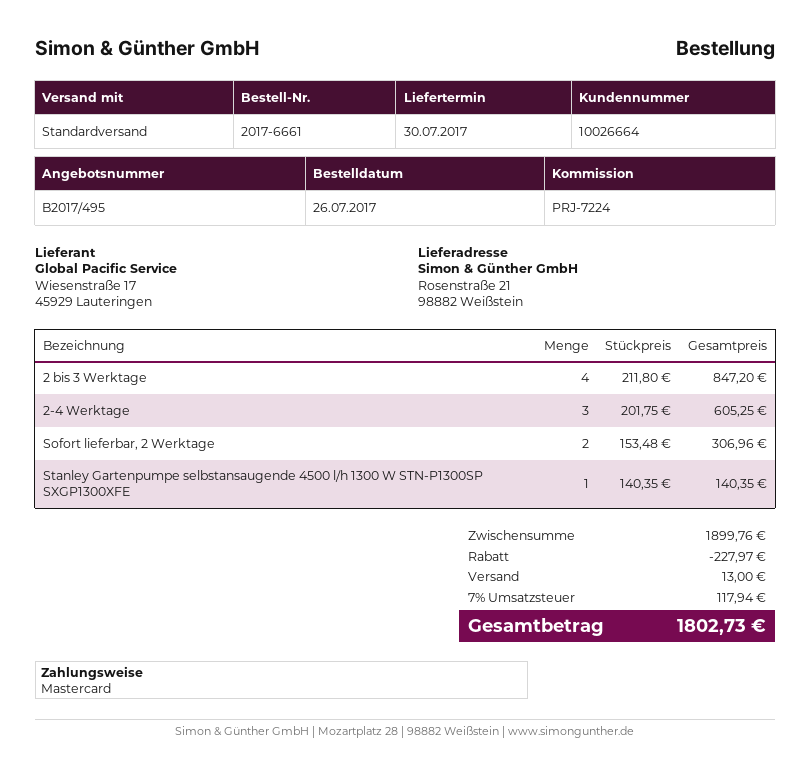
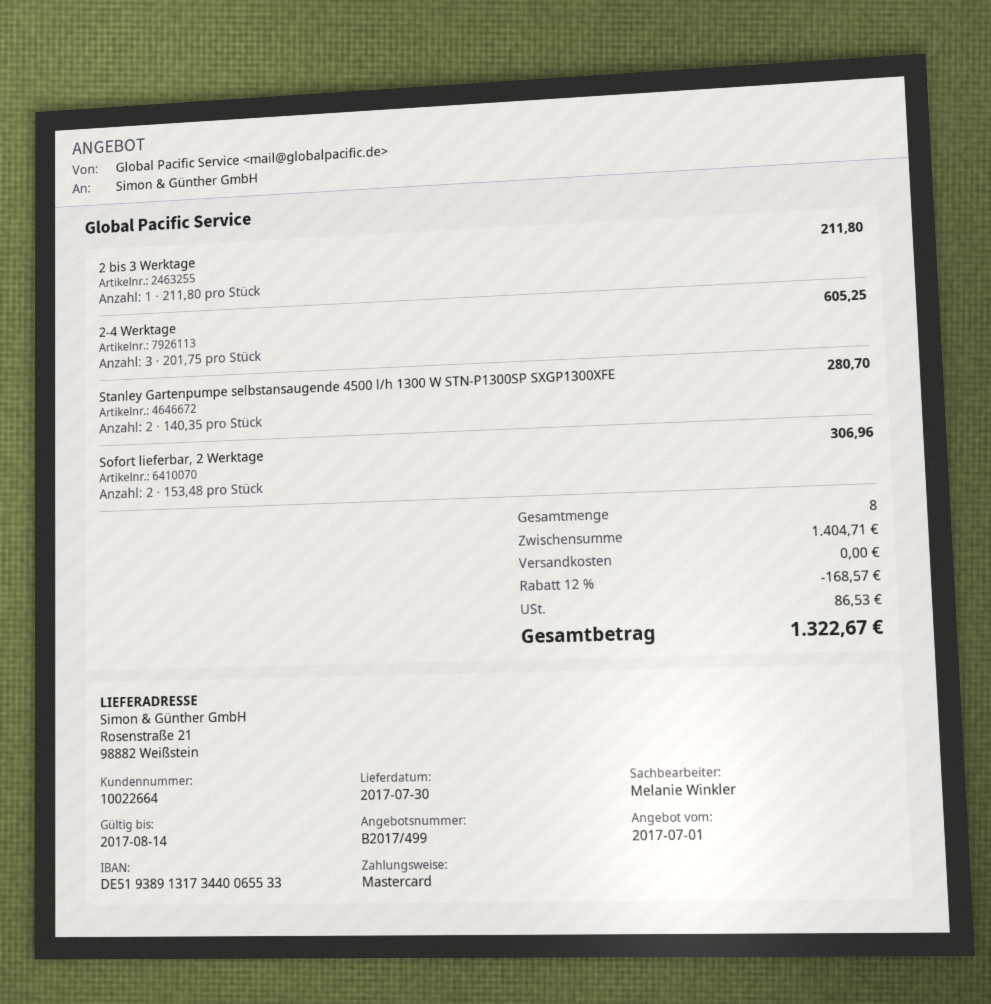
quote number: B2017/495 -> B2017/499
customer number: 10026664 -> 10022664
2 bis 3 Werktage: 4 x 211.80 = 847.20 -> 1 x 211.80 = 211.80
Stanley Gartenpumpe selbstansaugende 4500 l/h 1300 W STN-P1300SP SXGP1300XFE: 1 x 140.35 = 140.35 -> 2 x 140.35 = 280.70
subtotal: 1899.76 -> 1404.71
discount: 227.97 -> 168.57
shipping: 13.00 -> 0.00
tax: 117.94 -> 86.53
total: 1802.73 -> 1322.67

